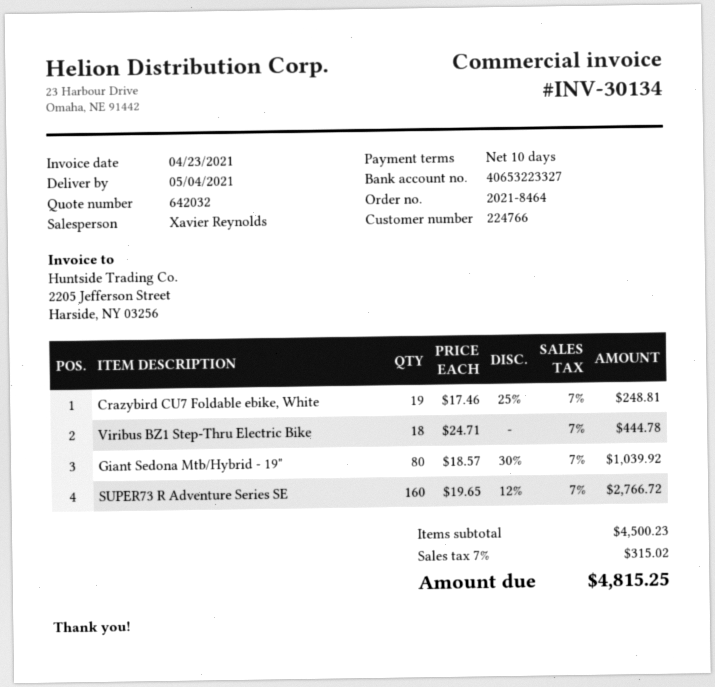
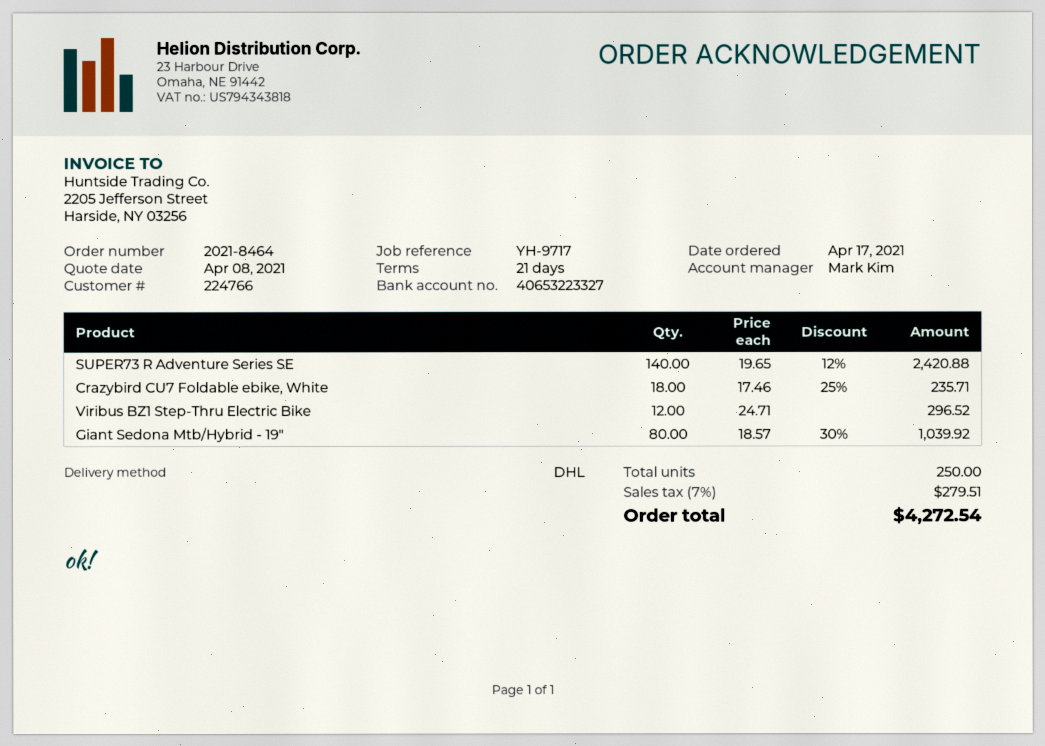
payment terms: 10 days -> 21 days
sales rep: Xavier Reynolds -> Mark Kim
Crazybird CU7 Foldable ebike, White: 19 x 17.46 - 25% = 248.81 -> 18 x 17.46 - 25% = 235.71
Viribus BZ1 Step-Thru Electric Bike: 18 x 24.71 = 444.78 -> 12 x 24.71 = 296.52
SUPER73 R Adventure Series SE: 160 x 19.65 - 12% = 2766.72 -> 140 x 19.65 - 12% = 2420.88
tax: 7% = 315.02 -> 7% = 279.51
total: 4815.25 -> 4272.54

